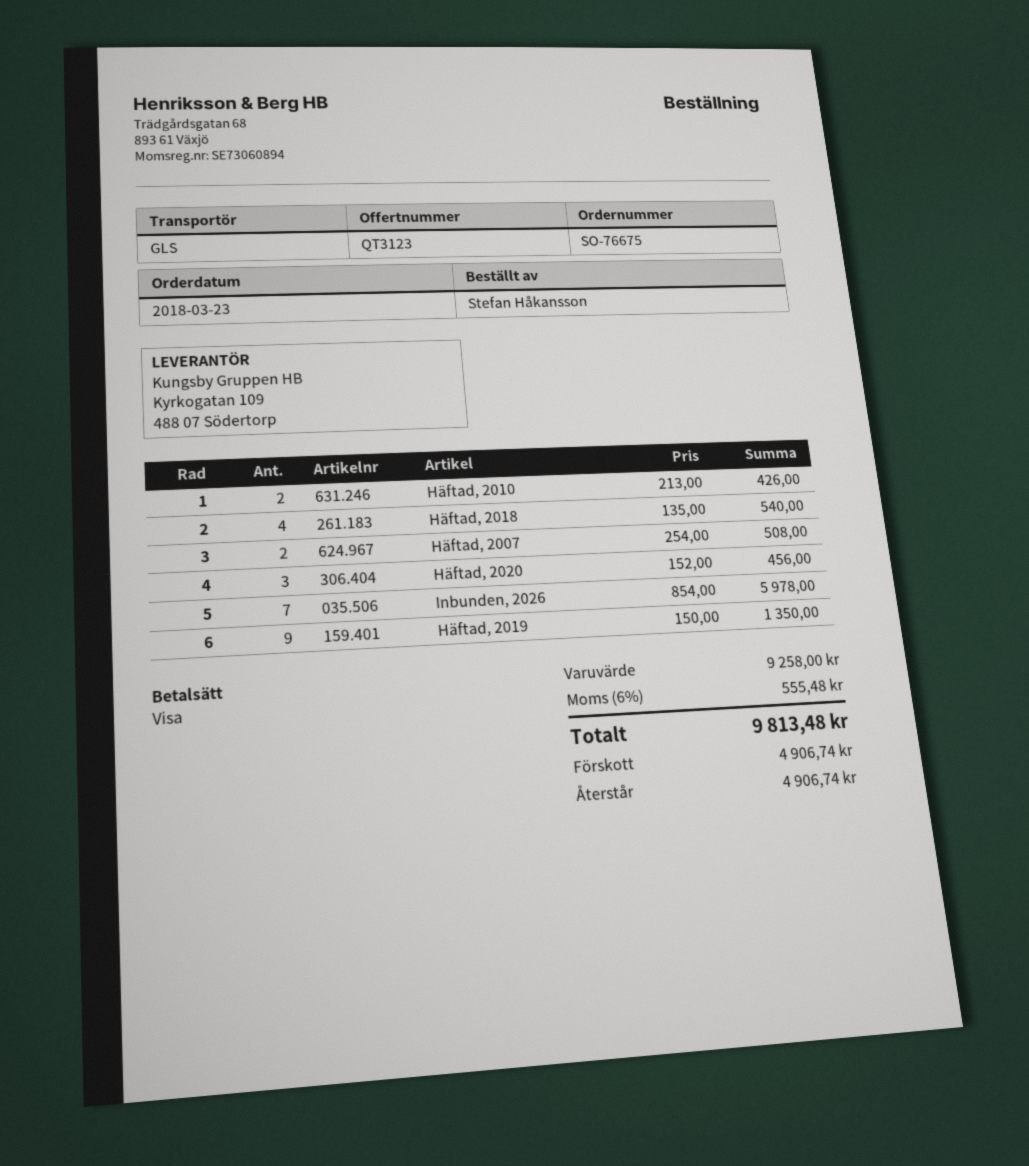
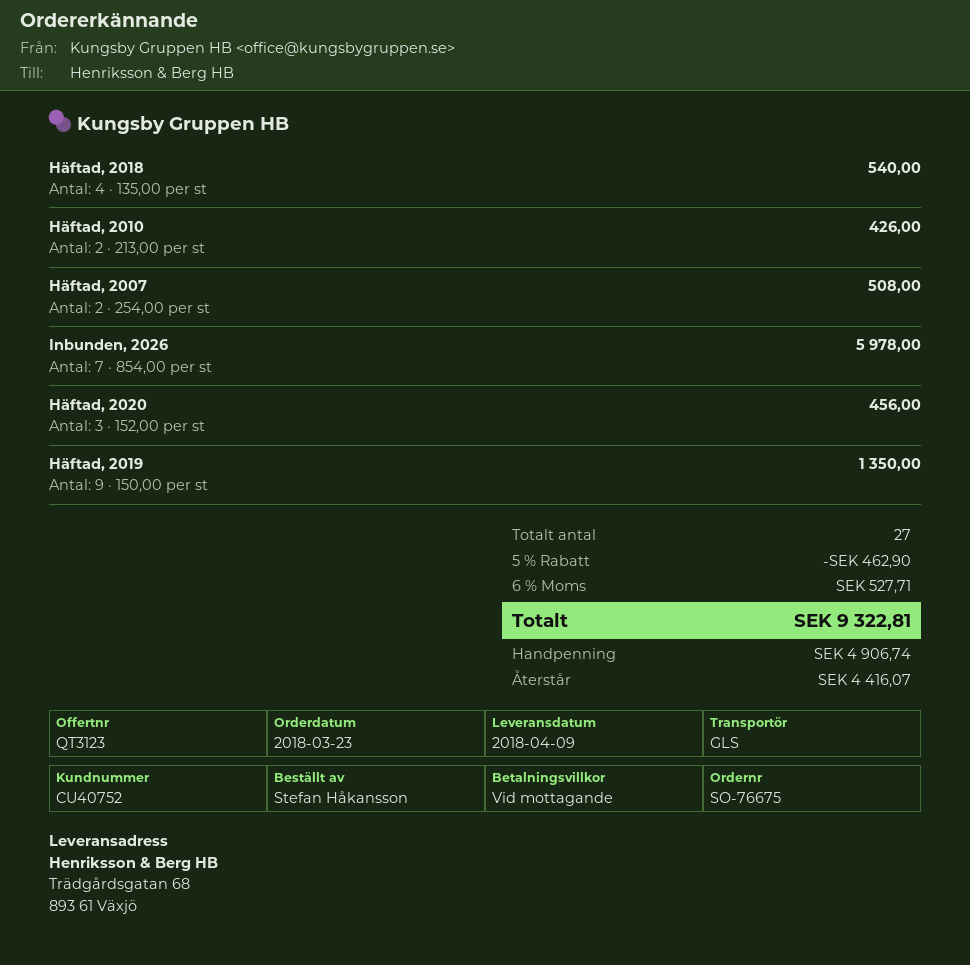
discount: none -> 5% = 462.90
tax: 6% = 555.48 -> 6% = 527.71
total: 9813.48 -> 9322.81
balance: 4906.74 -> 4416.07

